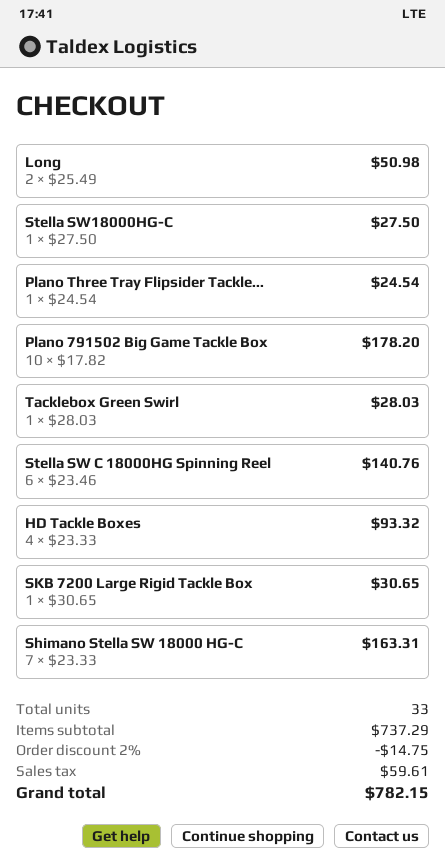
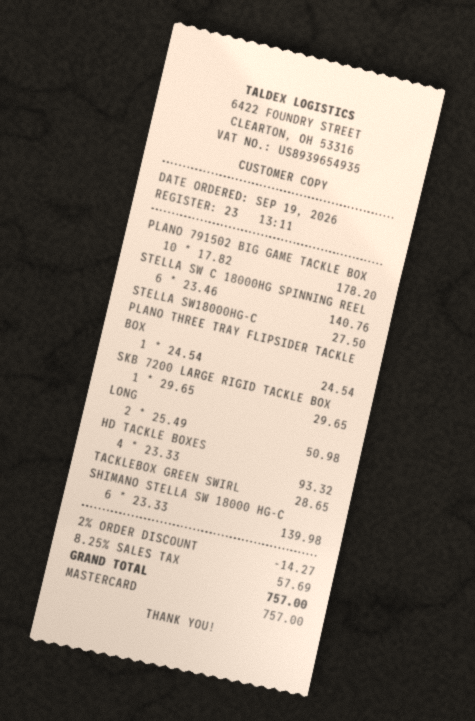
Tacklebox Green Swirl: 1 x 28.03 = 28.03 -> 1 x 28.65 = 28.65
SKB 7200 Large Rigid Tackle Box: 1 x 30.65 = 30.65 -> 1 x 29.65 = 29.65
Shimano Stella SW 18000 HG-C: 7 x 23.33 = 163.31 -> 6 x 23.33 = 139.98
discount: 2% = 14.75 -> 2% = 14.27
tax: 59.61 -> 57.69
total: 782.15 -> 757.00

